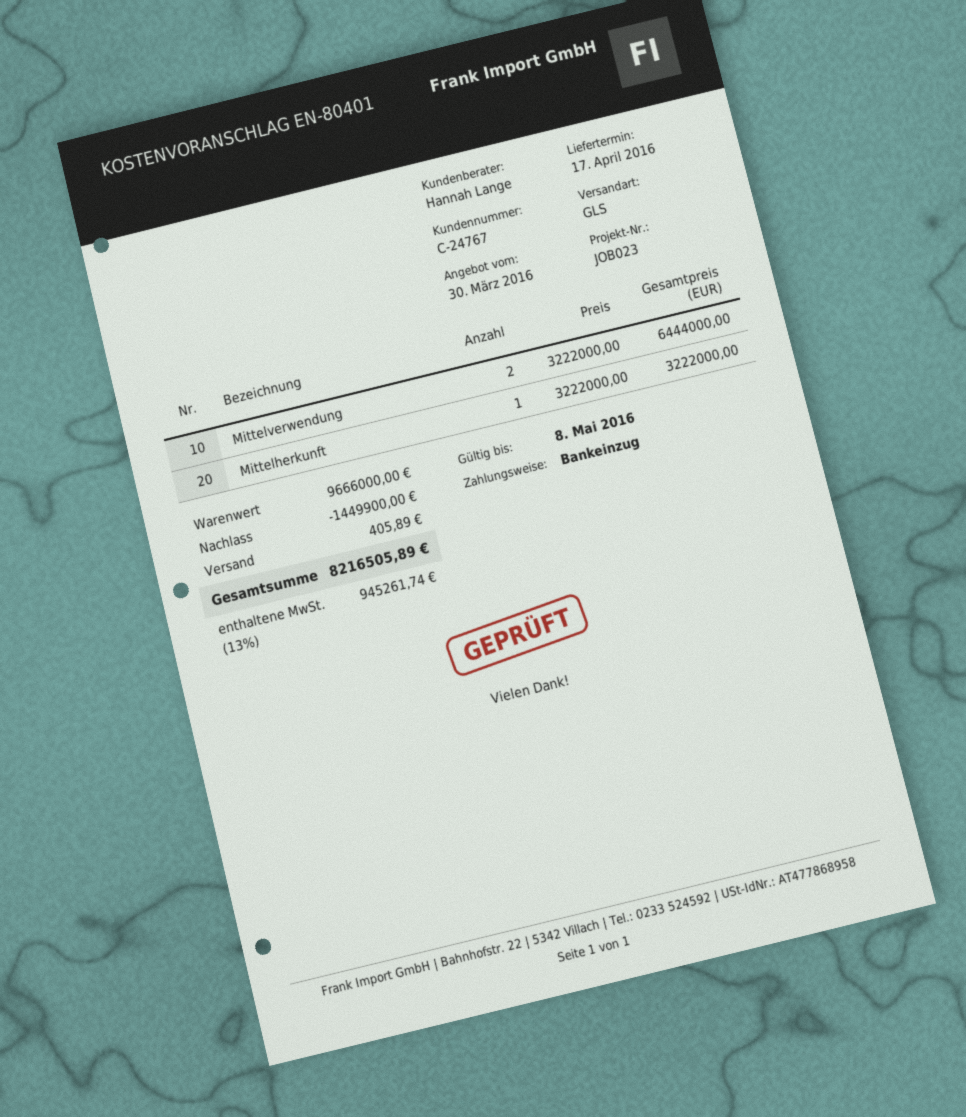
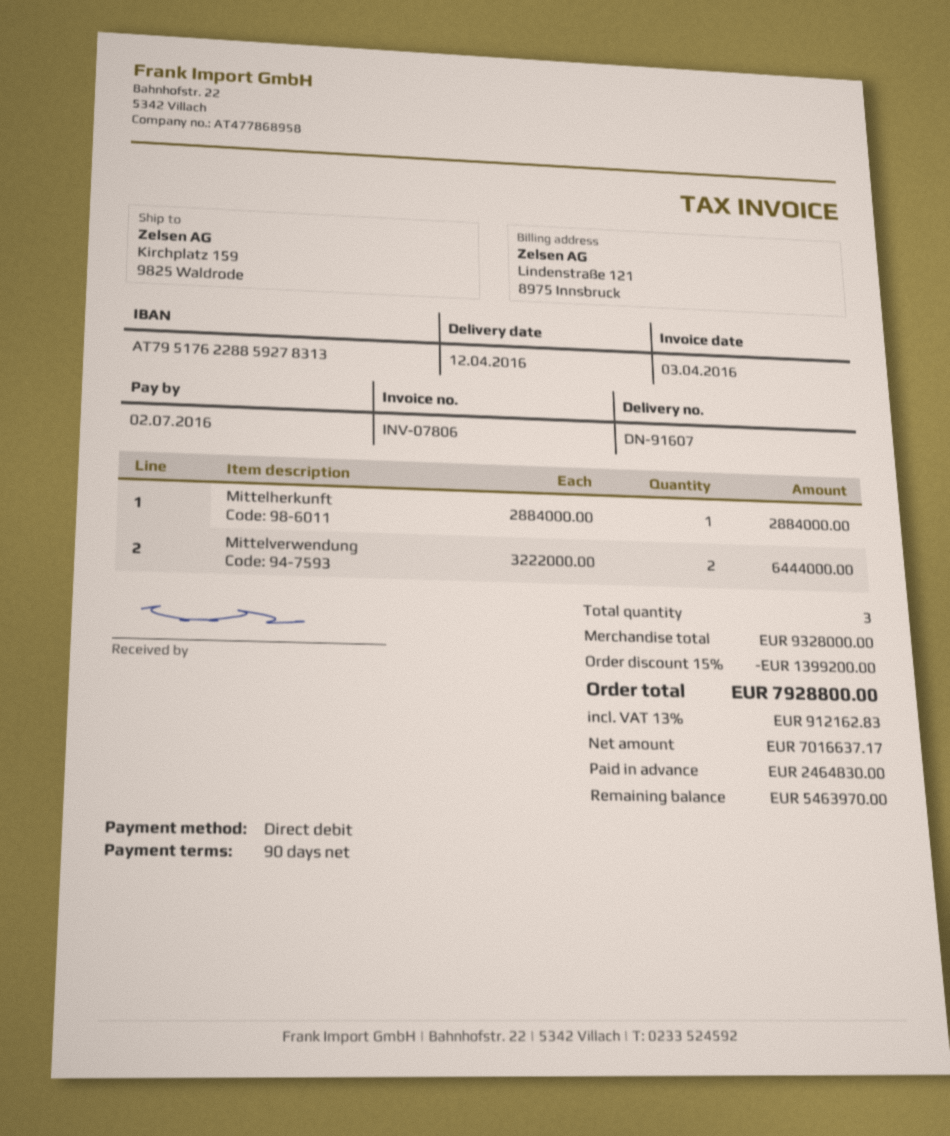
delivery date: 2016-04-17 -> 2016-04-12
Mittelherkunft: 1 x 3222000.00 = 3222000.00 -> 1 x 2884000.00 = 2884000.00
subtotal: 9666000.00 -> 9328000.00
discount: 1449900.00 -> 1399200.00
shipping: 405.89 -> none
tax: 13% = 945261.74 -> 13% = 912162.83
total: 8216505.89 -> 7928800.00

